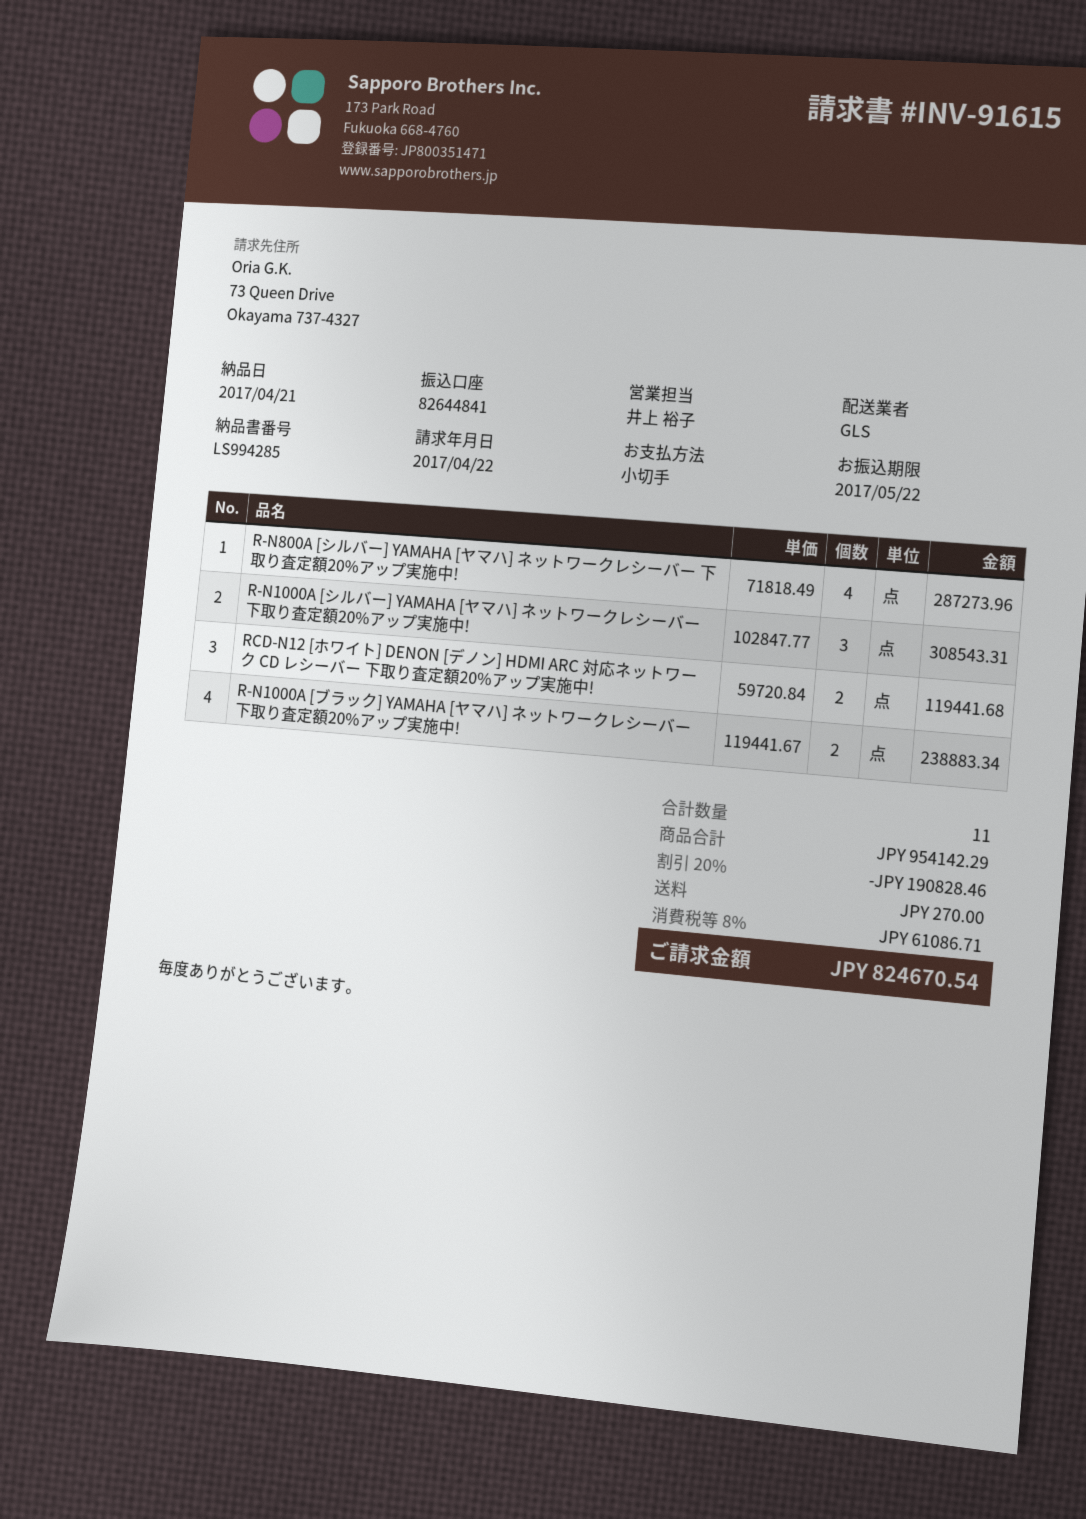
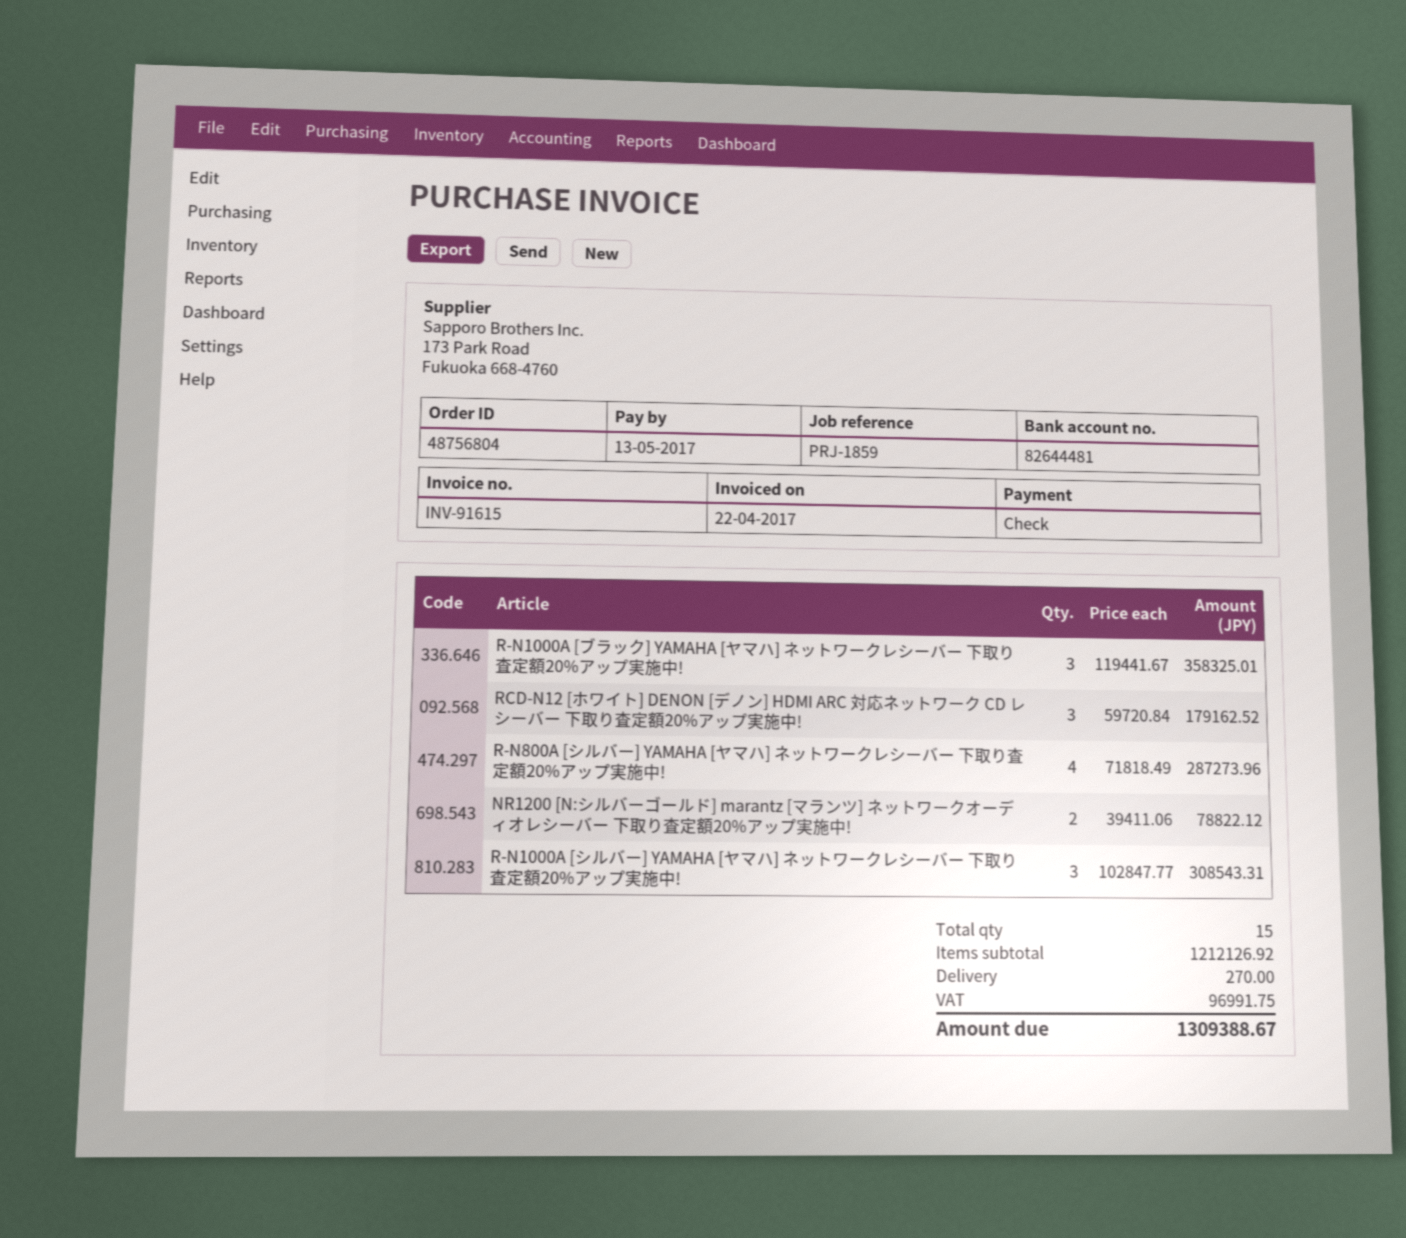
due date: 2017-05-22 -> 2017-05-13
bank account: 82644841 -> 82644481
RCD-N12 [ホワイト] DENON [デノン] HDMI ARC 対応ネットワーク CD レシーバー 下取り査定額20%アップ実施中!: 2 x 59720.84 = 119441.68 -> 3 x 59720.84 = 179162.52
R-N1000A [ブラック] YAMAHA [ヤマハ] ネットワークレシーバー 下取り査定額20%アップ実施中!: 2 x 119441.67 = 238883.34 -> 3 x 119441.67 = 358325.01
NR1200 [N:シルバーゴールド] marantz [マランツ] ネットワークオーディオレシーバー 下取り査定額20%アップ実施中!: none -> 2 x 39411.06 = 78822.12
total quantity: 11 -> 15
subtotal: 954142.29 -> 1212126.92
discount: 20% = 190828.46 -> none
tax: 61086.71 -> 96991.75
total: 824670.54 -> 1309388.67

